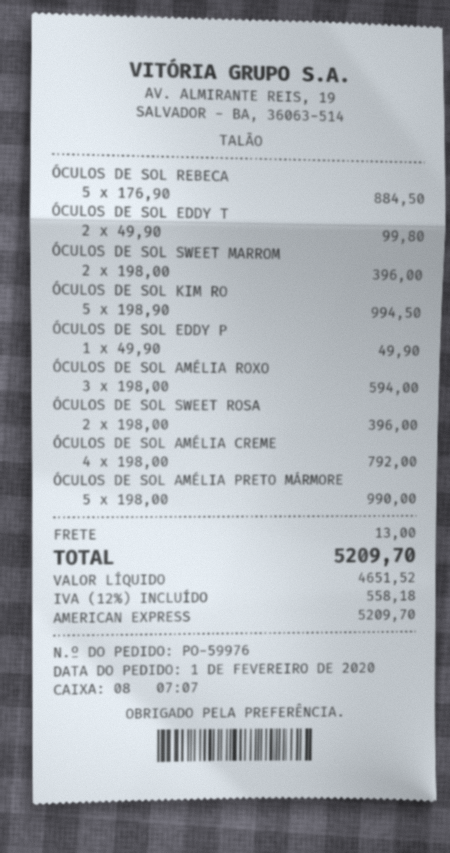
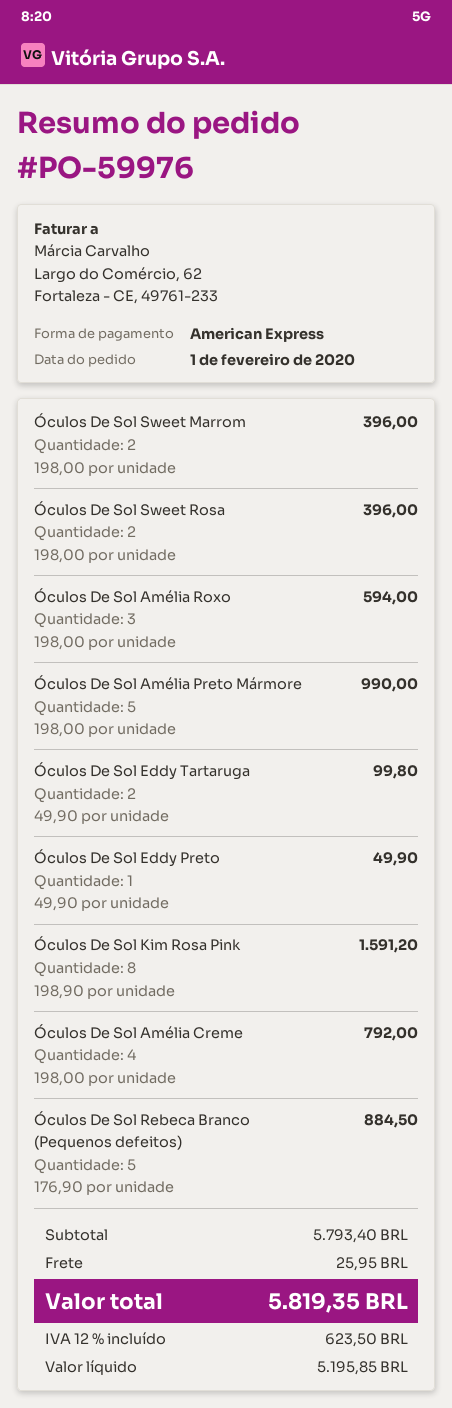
ÓCULOS DE SOL KIM RO: 5 x 198.90 = 994.50 -> 8 x 198.90 = 1591.20
shipping: 13.00 -> 25.95
net: 4651.52 -> 5195.85
tax: 12% = 558.18 -> 12% = 623.50
total: 5209.70 -> 5819.35

